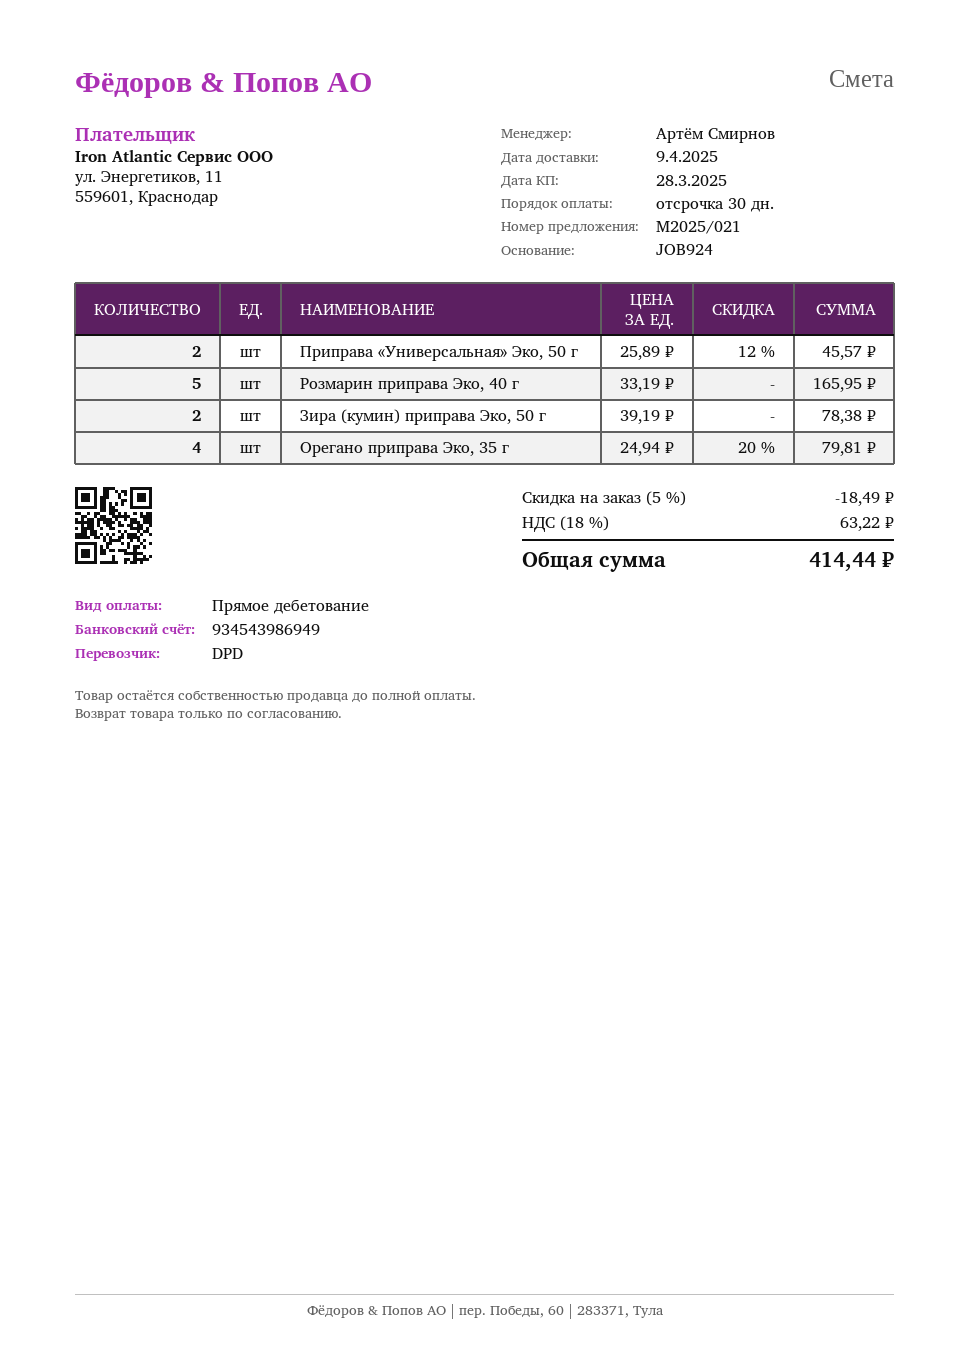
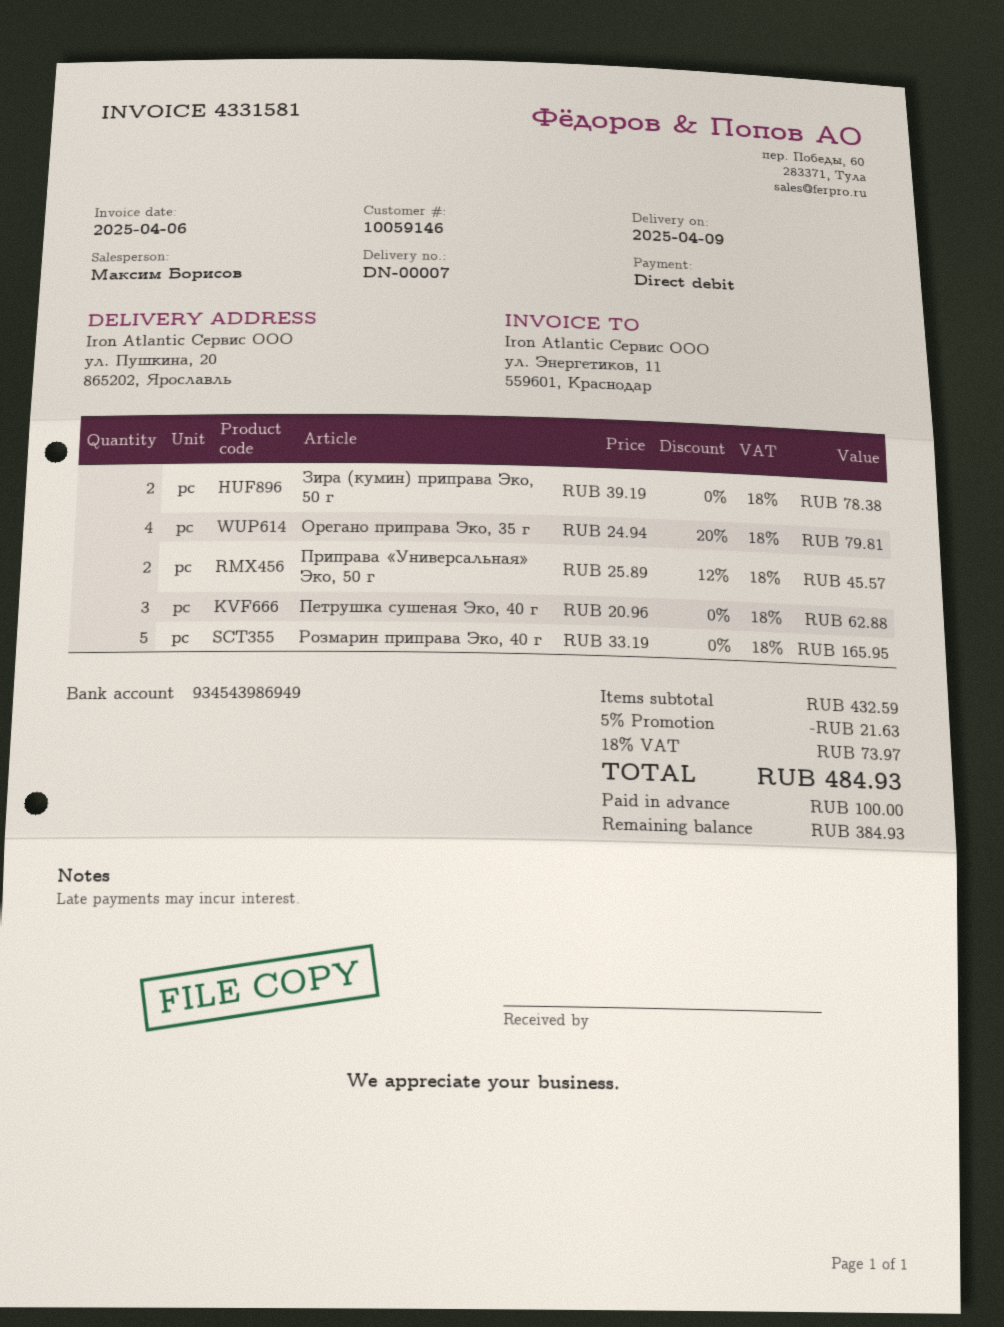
sales rep: Артём Смирнов -> Максим Борисов
Петрушка сушеная Эко, 40 г: none -> 3 x 20.96 = 62.88
discount: 5% = 18.49 -> 5% = 21.63
tax: 18% = 63.22 -> 18% = 73.97
total: 414.44 -> 484.93

